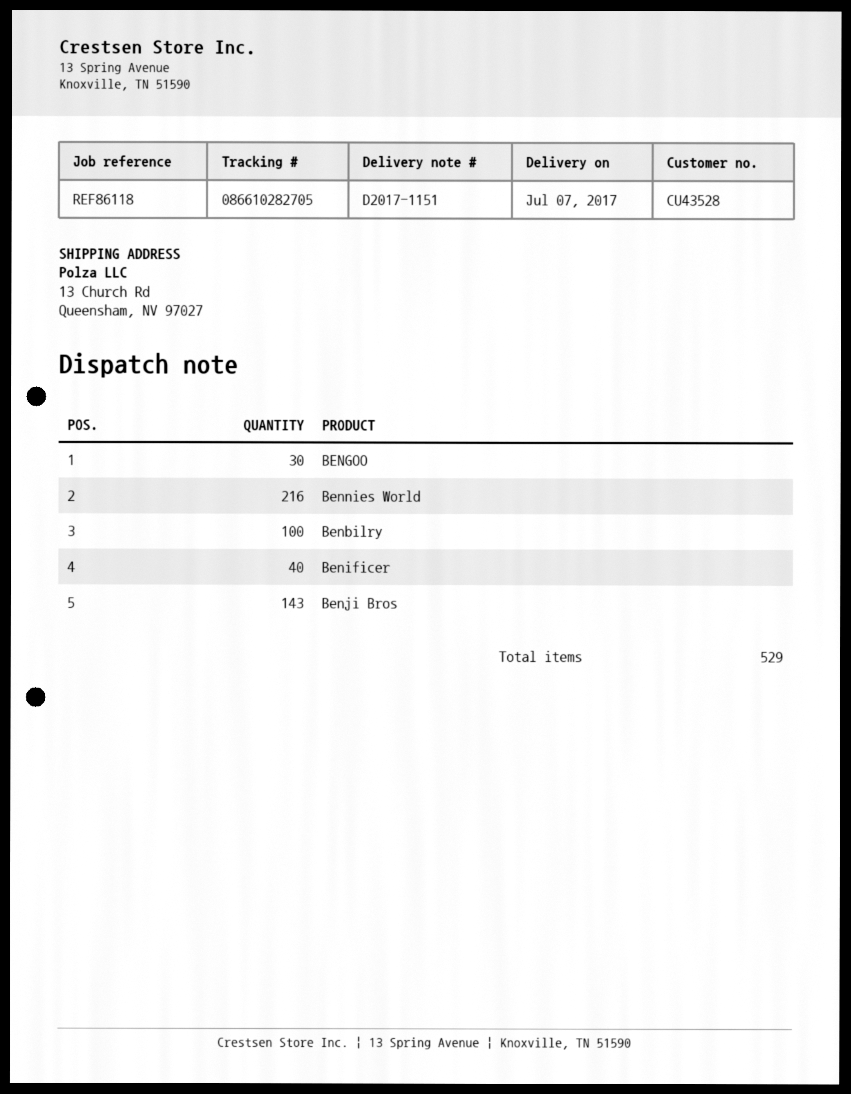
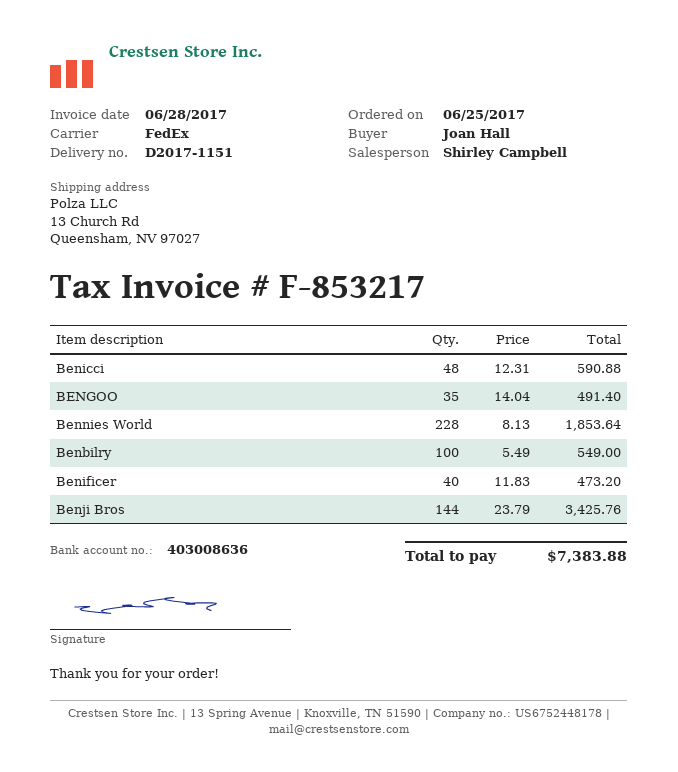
BENGOO: 30 -> 35
Bennies World: 216 -> 228
Benji Bros: 143 -> 144
Benicci: none -> 48

